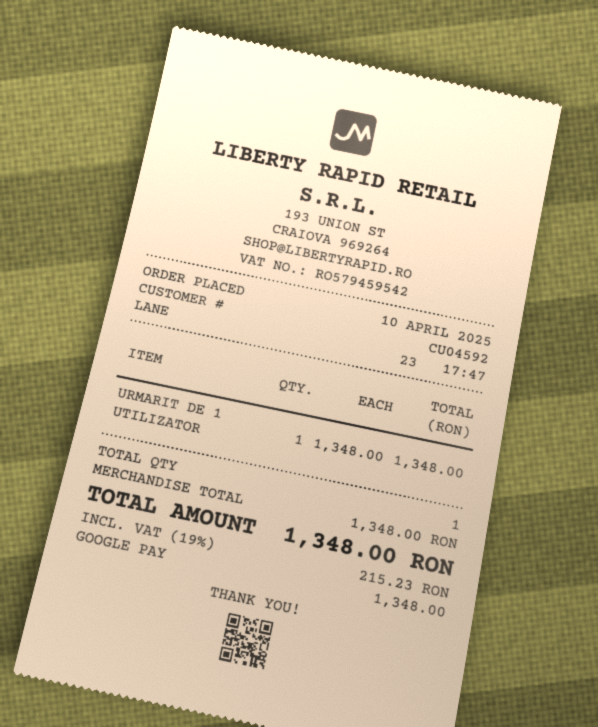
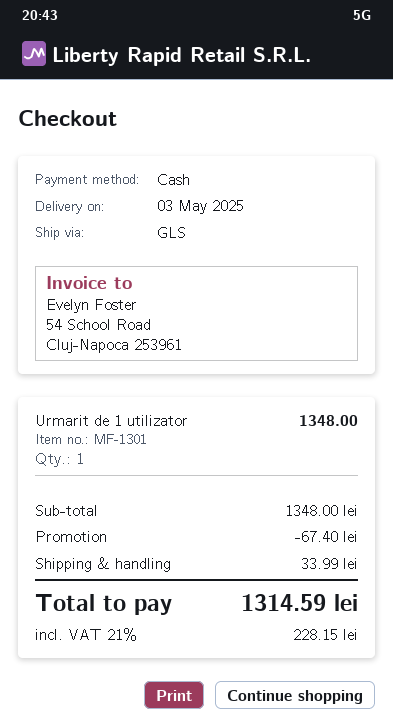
payment method: Google Pay -> cash
discount: none -> 67.40
shipping: none -> 33.99
tax: 19% = 215.23 -> 21% = 228.15
total: 1348.00 -> 1314.59

